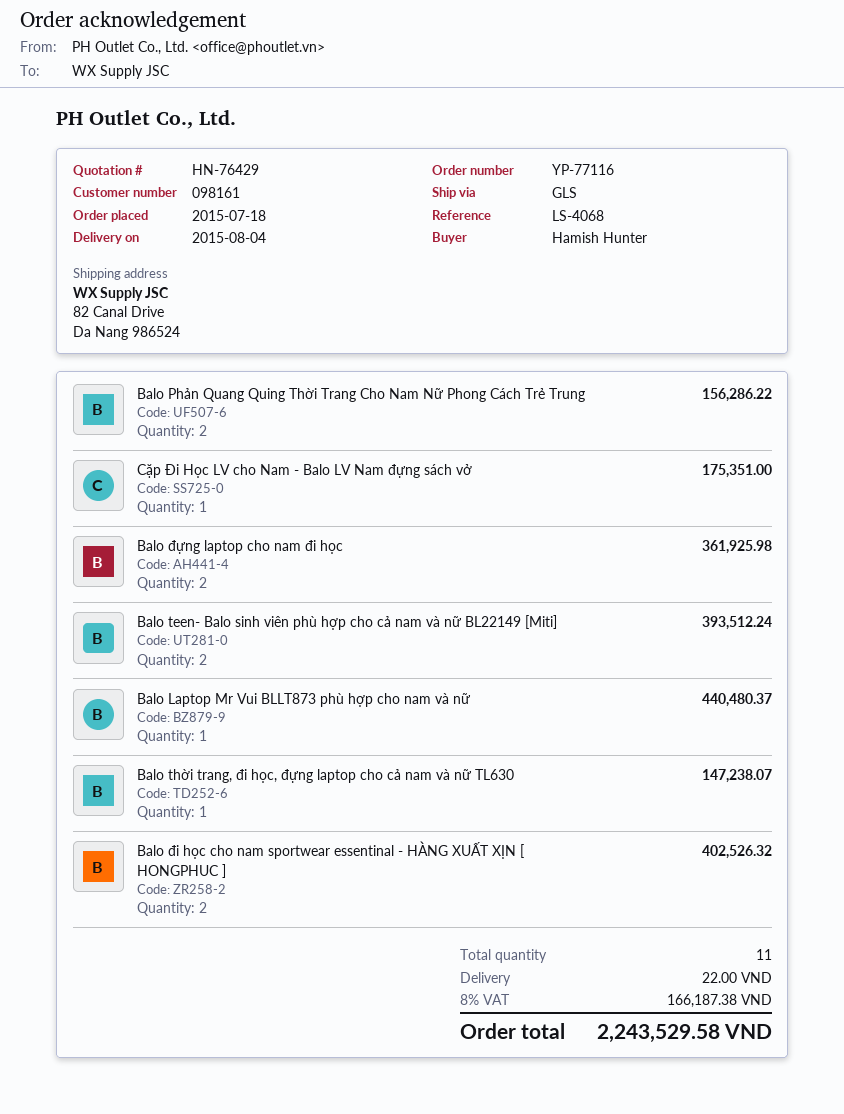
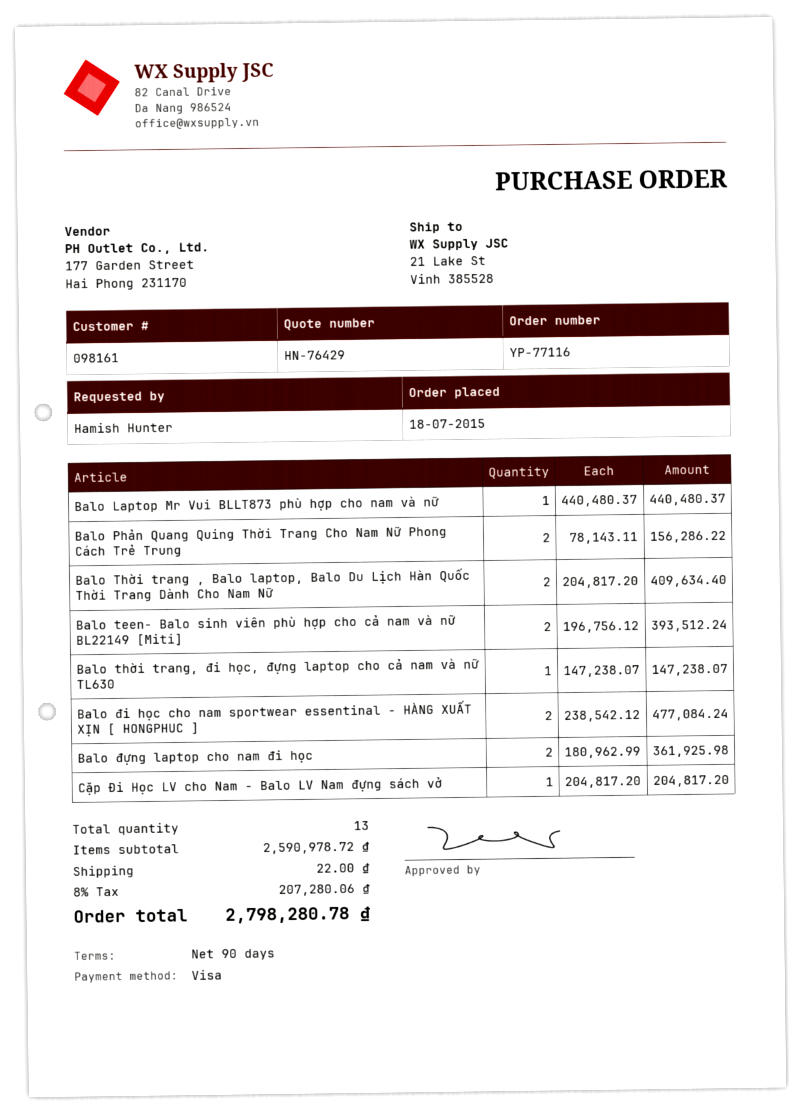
ship to: 82 Canal Drive, Da Nang 986524 -> 21 Lake St, Vinh 385528
Cặp Đi Học LV cho Nam - Balo LV Nam đựng sách vở: 1 for 175351.00 -> 1 for 204817.20
Balo đi học cho nam sportwear essentinal - HÀNG XUẤT XỊN [ HONGPHUC ]: 2 for 402526.32 -> 2 for 477084.24
Balo Thời trang , Balo laptop, Balo Du Lịch Hàn Quốc Thời Trang Dành Cho Nam Nữ: none -> 2 for 409634.40
total quantity: 11 -> 13
tax: 8% = 166187.38 -> 8% = 207280.06
total: 2243529.58 -> 2798280.78

